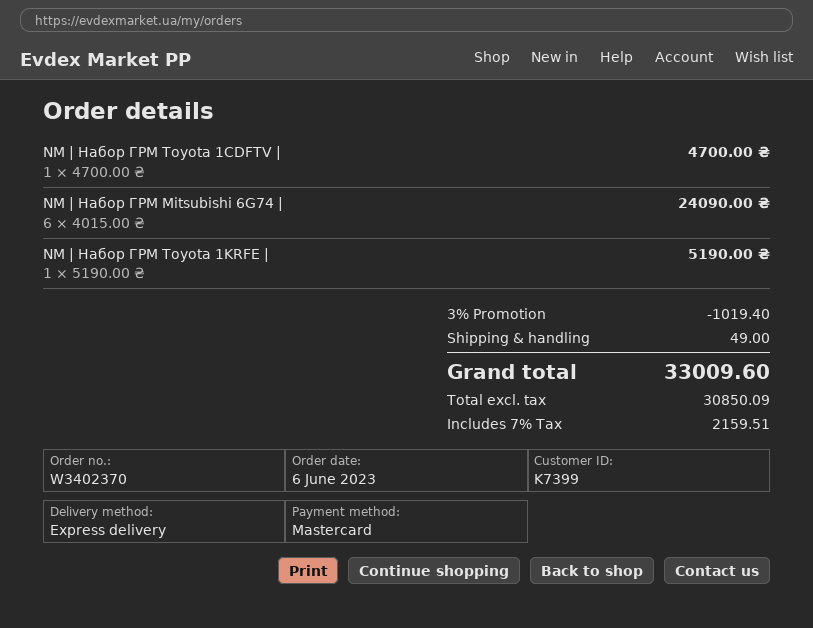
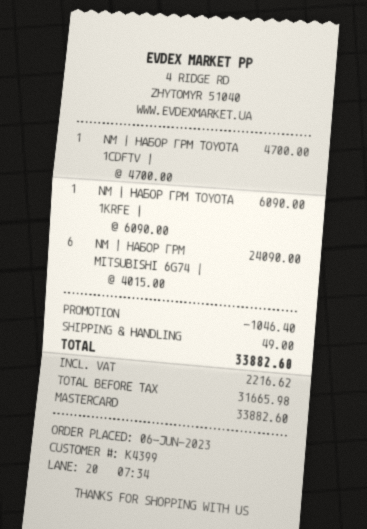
customer number: K7399 -> K4399
NM | Набор ГРМ Toyota 1KRFE |: 1 x 5190.00 = 5190.00 -> 1 x 6090.00 = 6090.00
discount: 1019.40 -> 1046.40
net: 30850.09 -> 31665.98
tax: 2159.51 -> 2216.62
total: 33009.60 -> 33882.60

